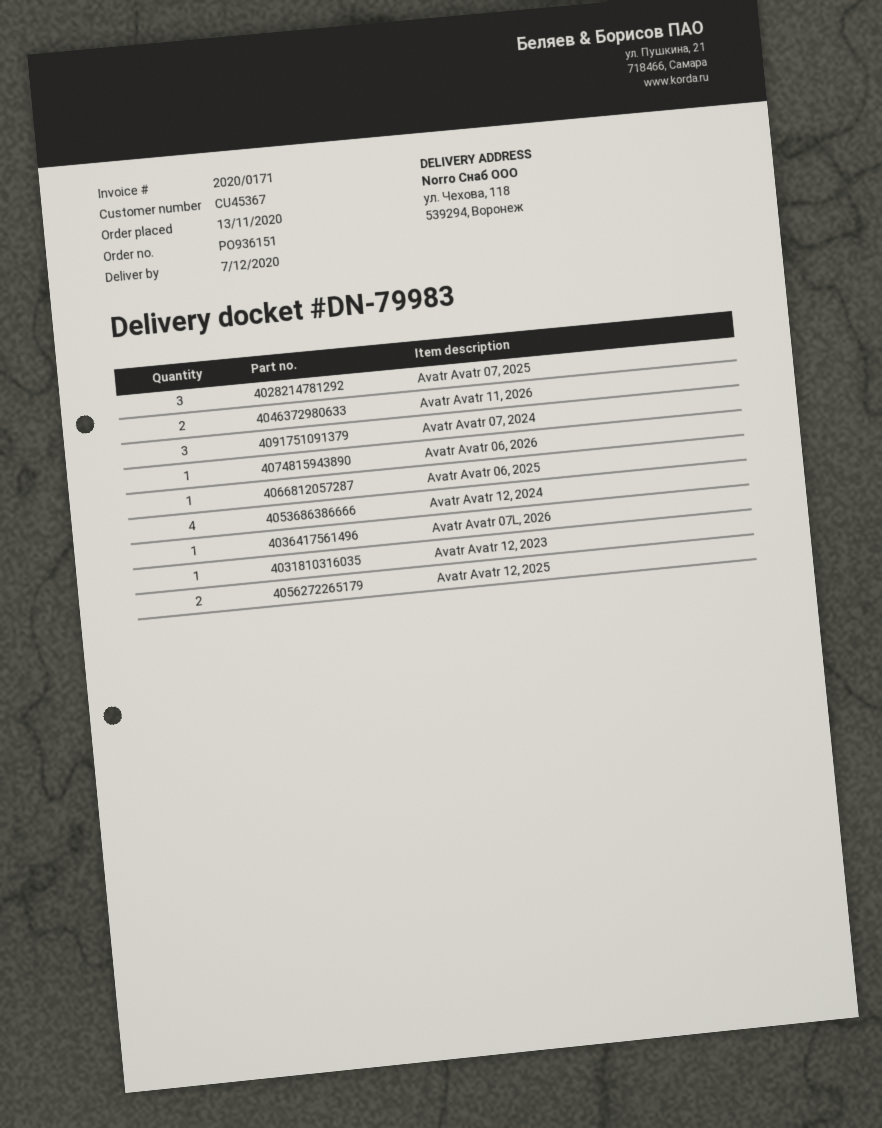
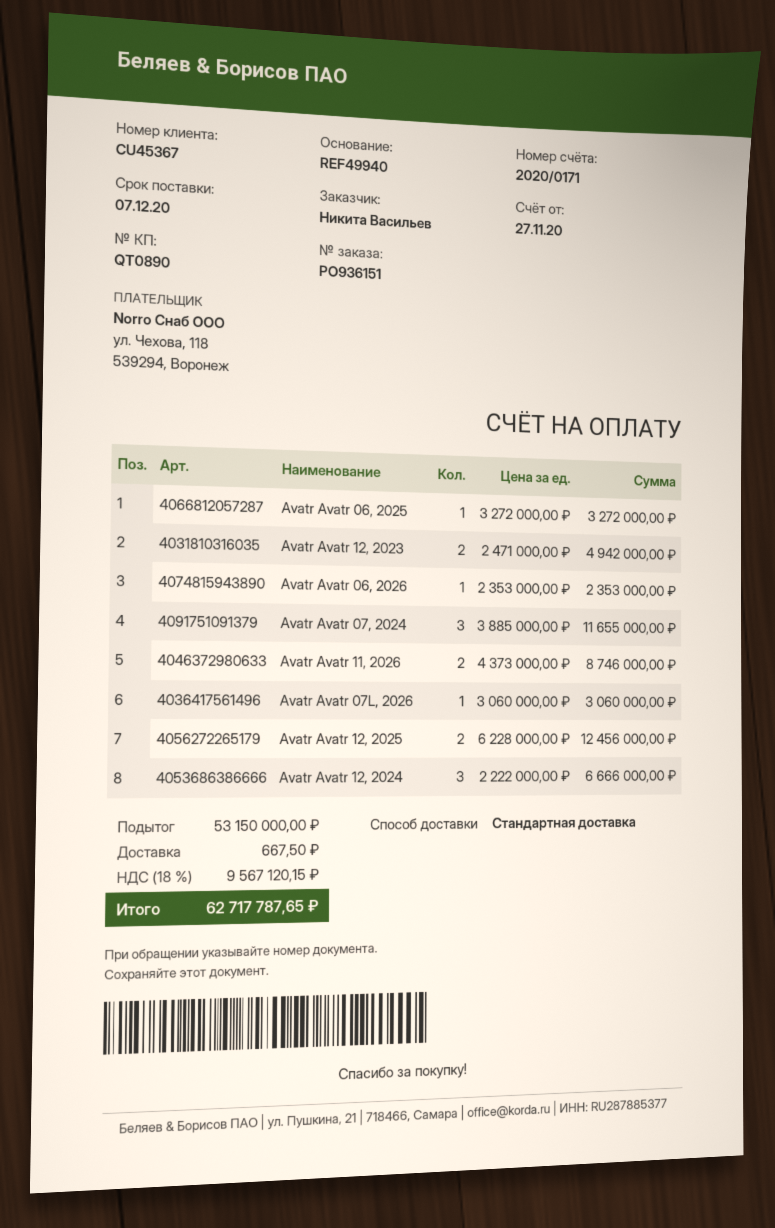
Avatr Avatr 07, 2025: 3 -> none
Avatr Avatr 12, 2024: 4 -> 3
Avatr Avatr 12, 2023: 1 -> 2

